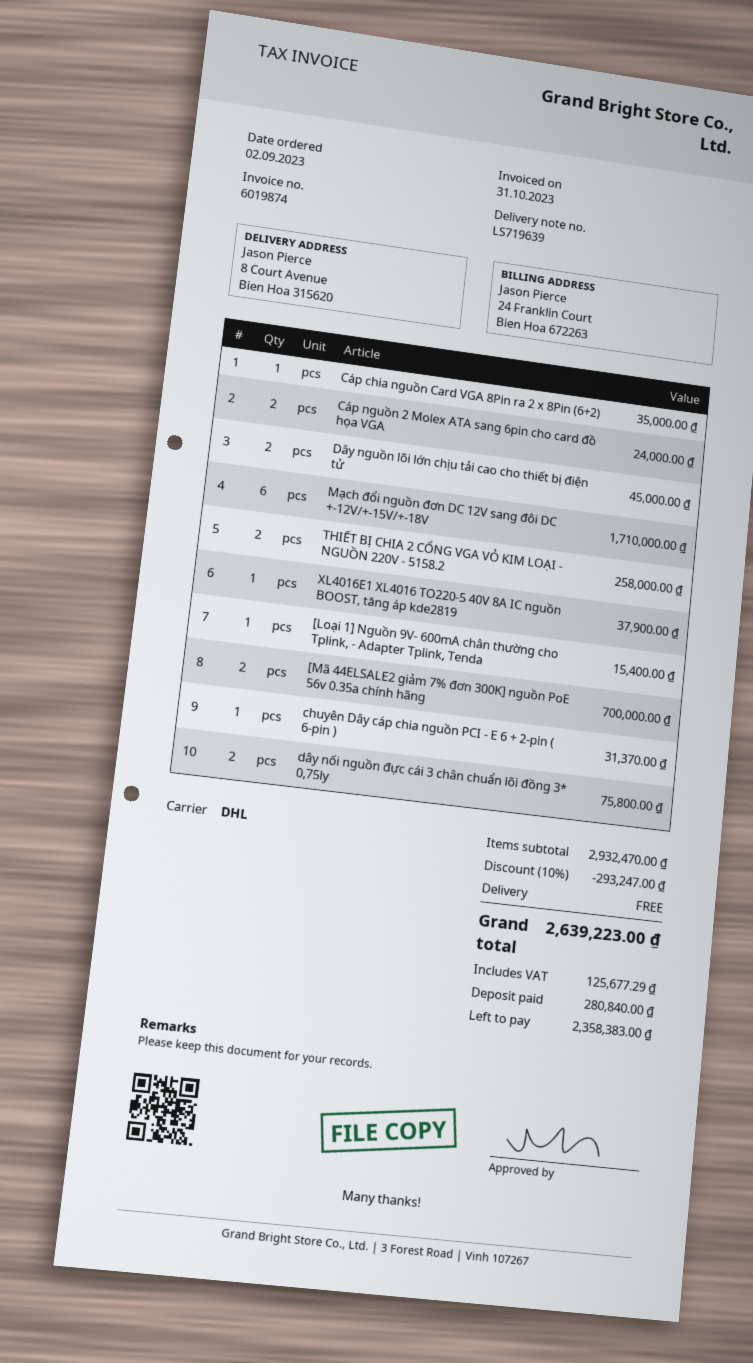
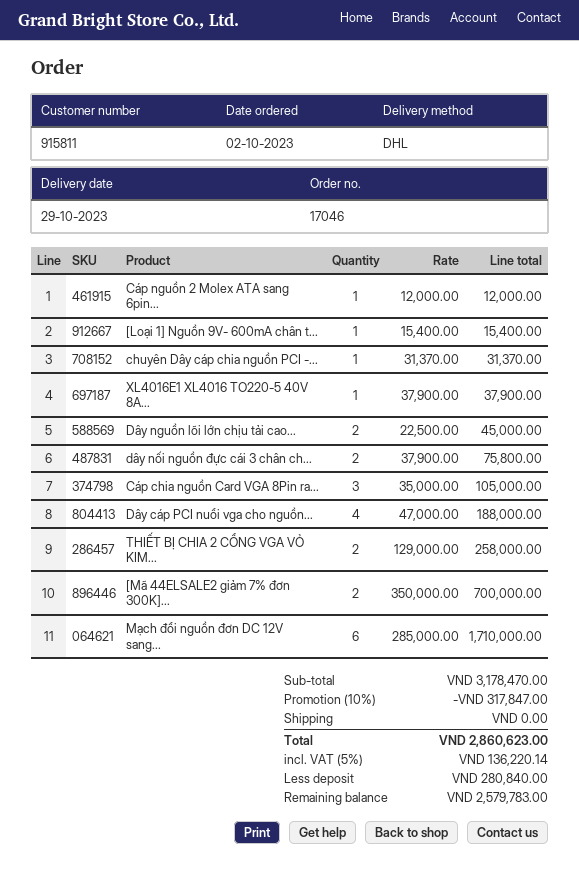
order date: 2023-09-02 -> 2023-10-02
Cáp chia nguồn Card VGA 8Pin ra 2 x 8Pin (6+2): 1 for 35000.00 -> 3 for 105000.00
Cáp nguồn 2 Molex ATA sang 6pin cho card đồ họa VGA: 2 for 24000.00 -> 1 for 12000.00
Dây cáp PCI nuổi vga cho nguồn...: none -> 4 for 188000.00
subtotal: 2932470.00 -> 3178470.00
discount: 10% = 293247.00 -> 10% = 317847.00
tax: 125677.29 -> 136220.14
total: 2639223.00 -> 2860623.00
balance: 2358383.00 -> 2579783.00

